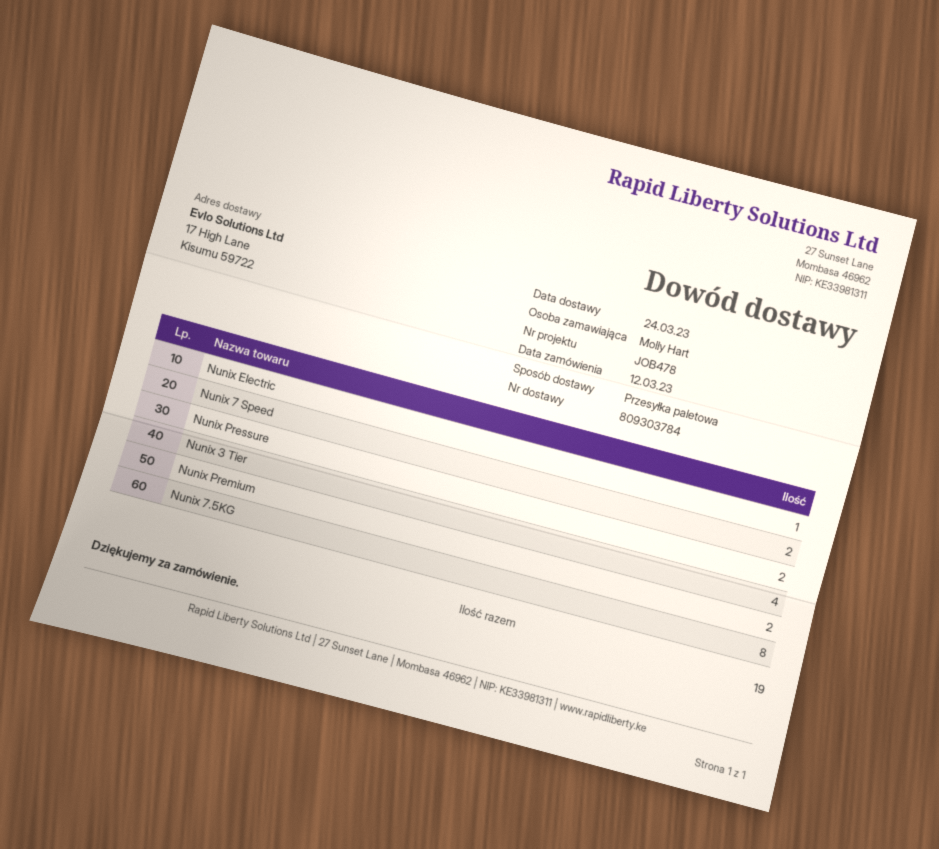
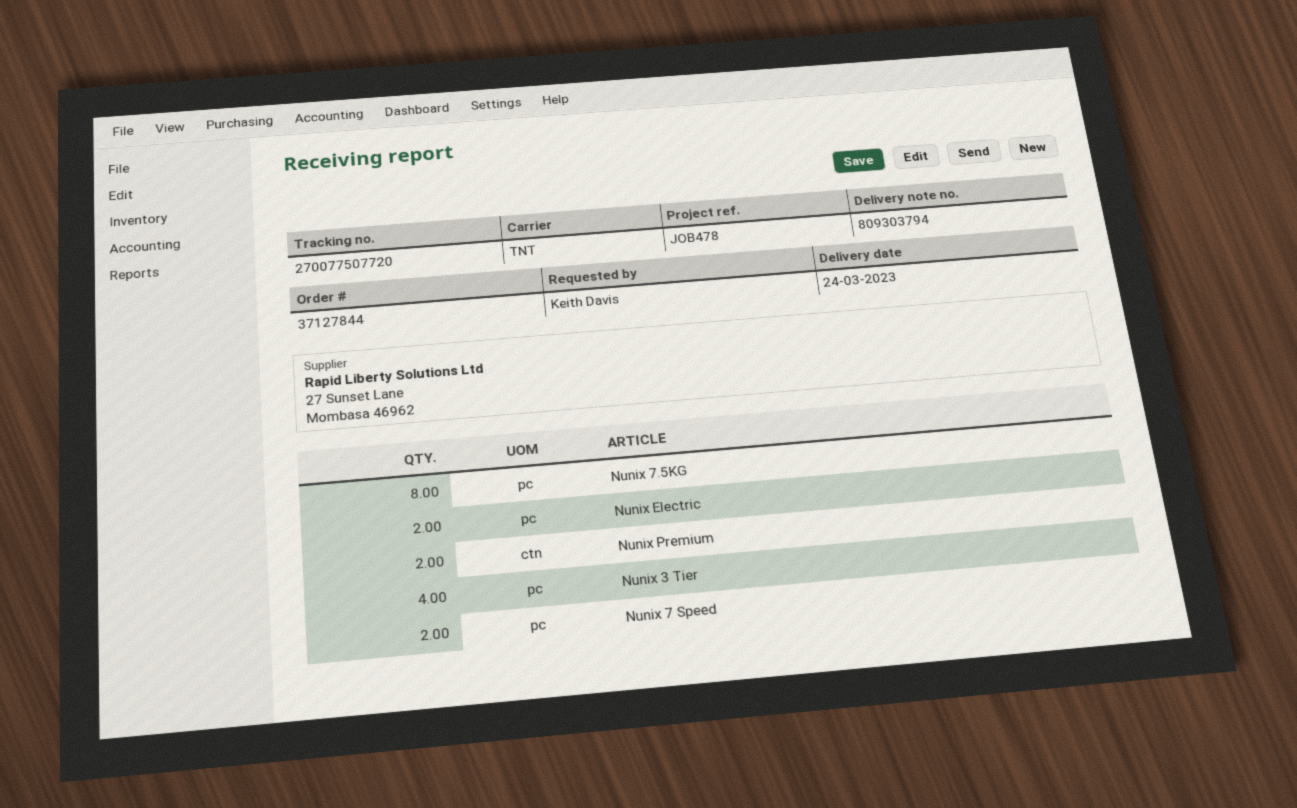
delivery note number: 809303784 -> 809303794
ordered by: Molly Hart -> Keith Davis
shipping method: pallet freight -> TNT
Nunix Electric: 1 -> 2
Nunix Pressure: 2 -> none

